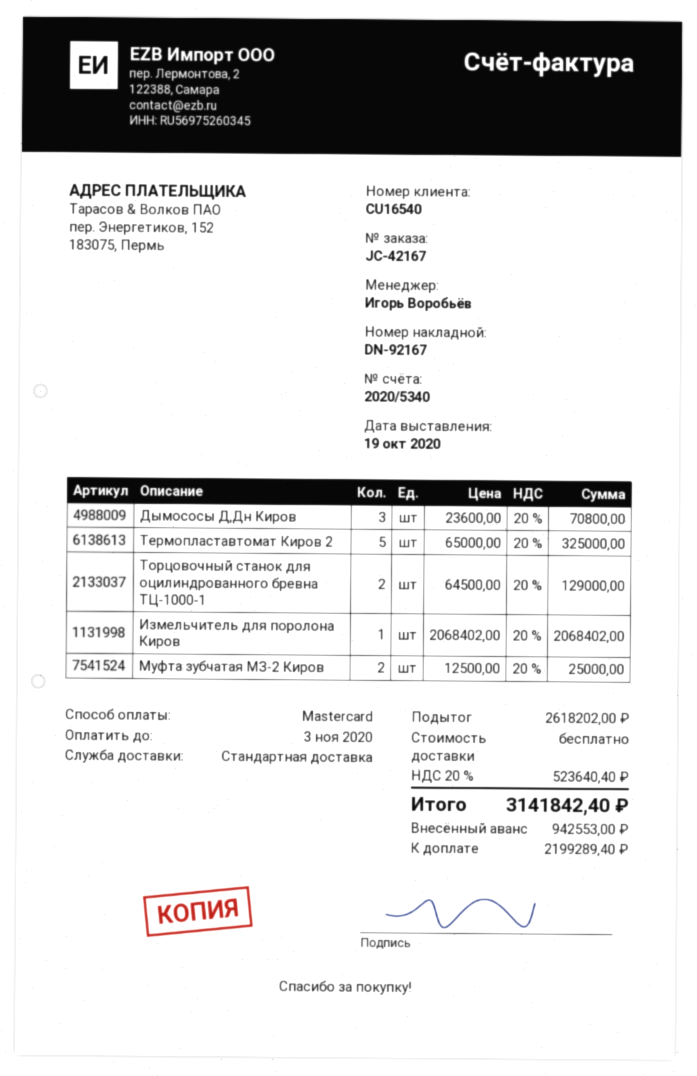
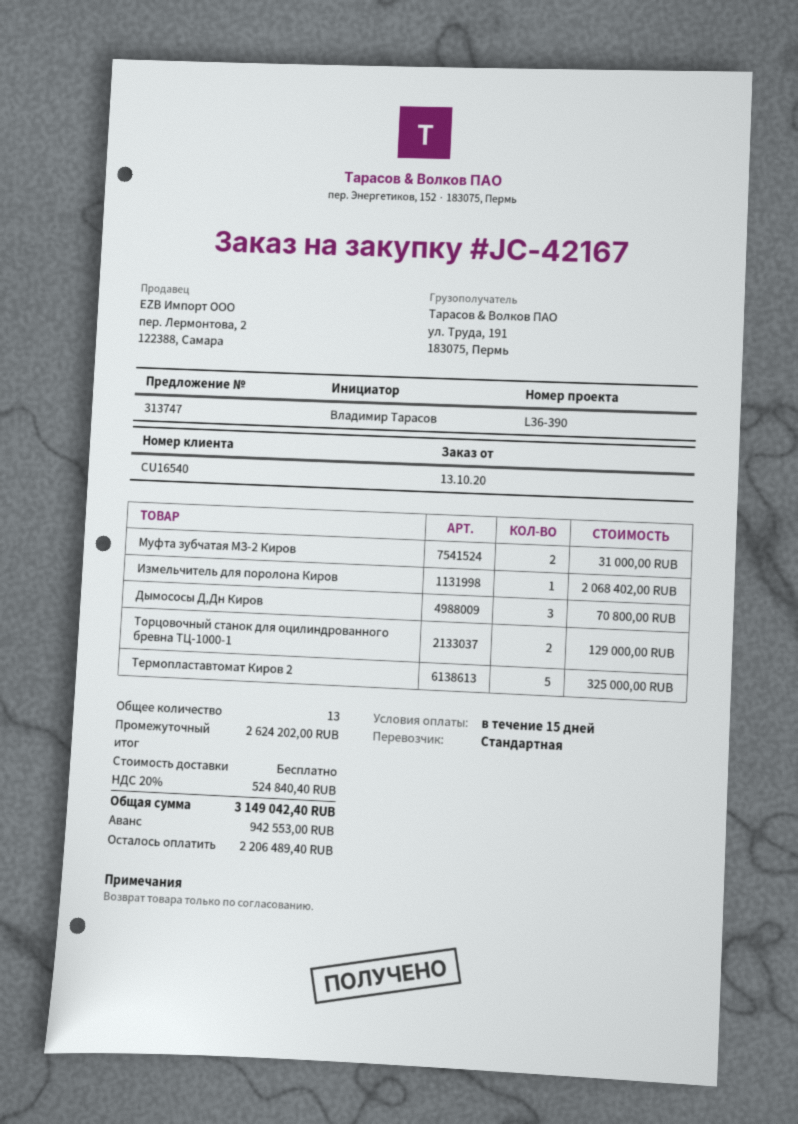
Муфта зубчатая МЗ-2 Киров: 2 for 25000.00 -> 2 for 31000.00
subtotal: 2618202.00 -> 2624202.00
tax: 20% = 523640.40 -> 20% = 524840.40
total: 3141842.40 -> 3149042.40
balance: 2199289.40 -> 2206489.40

